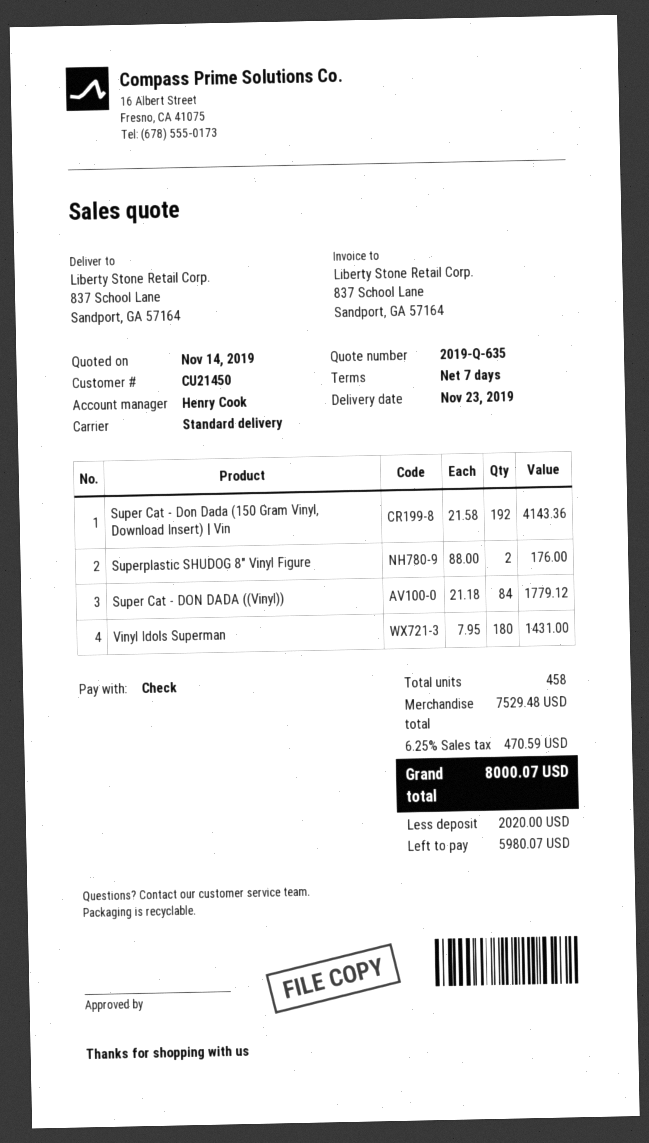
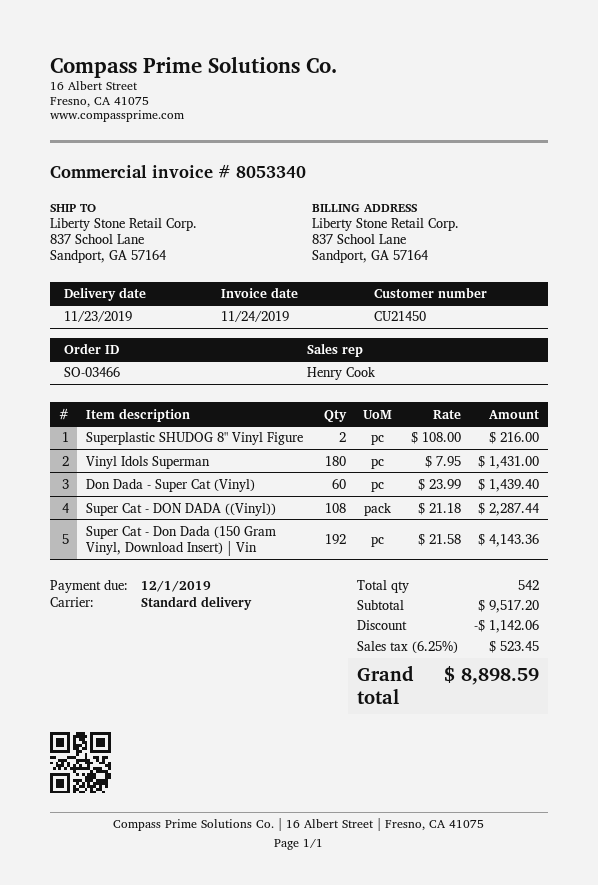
Superplastic SHUDOG 8" Vinyl Figure: 2 x 88.00 = 176.00 -> 2 x 108.00 = 216.00
Super Cat - DON DADA ((Vinyl)): 84 x 21.18 = 1779.12 -> 108 x 21.18 = 2287.44
Don Dada - Super Cat (Vinyl): none -> 60 x 23.99 = 1439.40
total quantity: 458 -> 542
subtotal: 7529.48 -> 9517.20
discount: none -> 1142.06
tax: 6.25% = 470.59 -> 6.25% = 523.45
total: 8000.07 -> 8898.59

